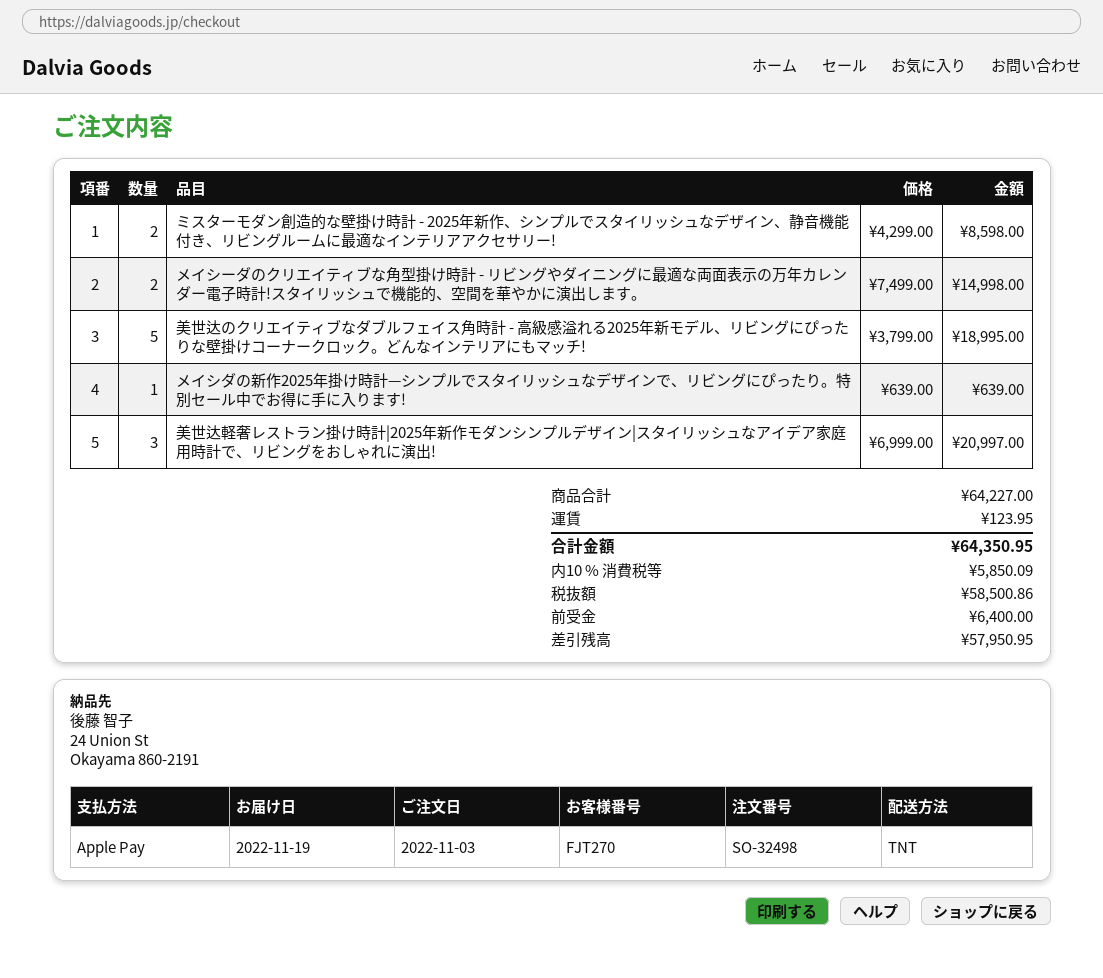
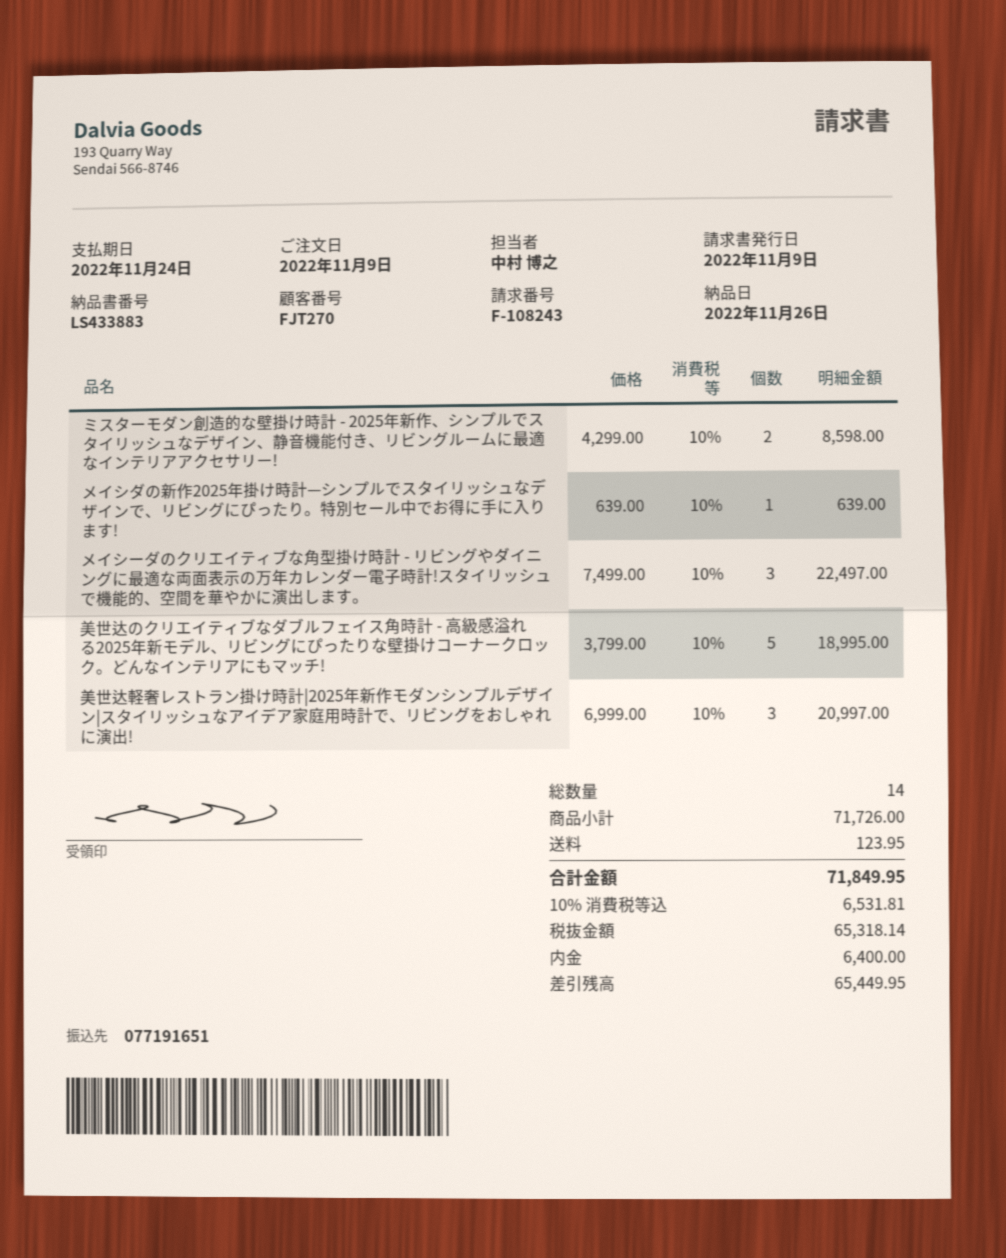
order date: 2022-11-03 -> 2022-11-09
delivery date: 2022-11-19 -> 2022-11-26
メイシーダのクリエイティブな角型掛け時計 - リビングやダイニングに最適な両面表示の万年カレンダー電子時計!スタイリッシュで機能的、空間を華やかに演出します。: 2 x 7499.00 = 14998.00 -> 3 x 7499.00 = 22497.00
subtotal: 64227.00 -> 71726.00
net: 58500.86 -> 65318.14
tax: 10% = 5850.09 -> 10% = 6531.81
total: 64350.95 -> 71849.95
balance: 57950.95 -> 65449.95

